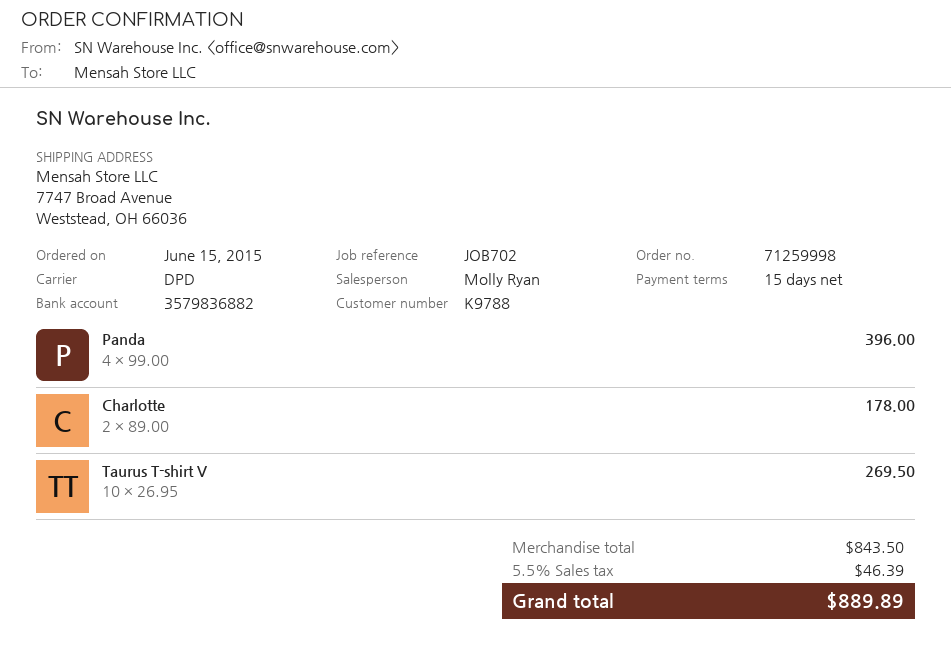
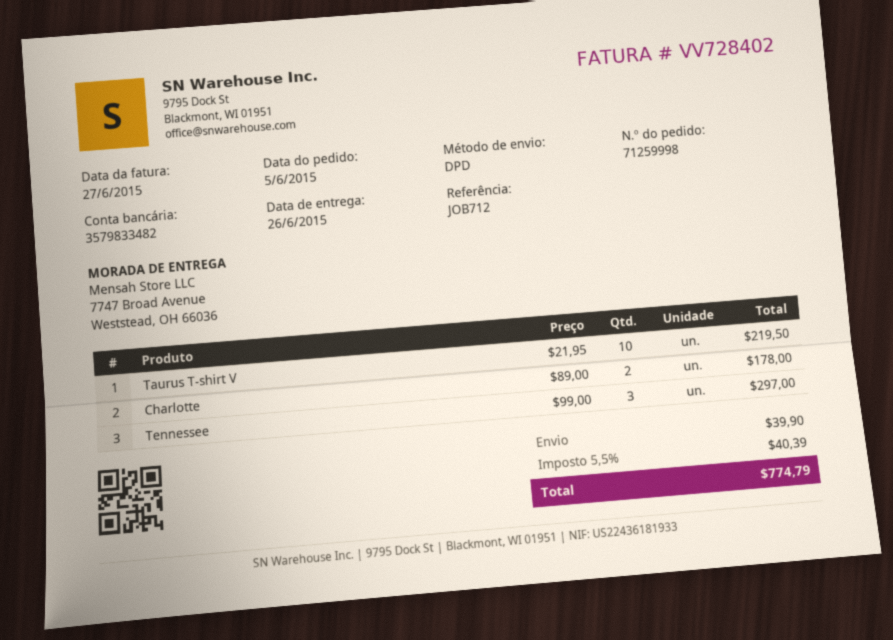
order date: 2015-06-15 -> 2015-06-05
reference: JOB702 -> JOB712
bank account: 3579836882 -> 3579833482
Panda: 4 x 99.00 = 396.00 -> none
Taurus T-shirt V: 10 x 26.95 = 269.50 -> 10 x 21.95 = 219.50
Tennessee: none -> 3 x 99.00 = 297.00
shipping: none -> 39.90
tax: 5.5% = 46.39 -> 5.5% = 40.39
total: 889.89 -> 774.79

